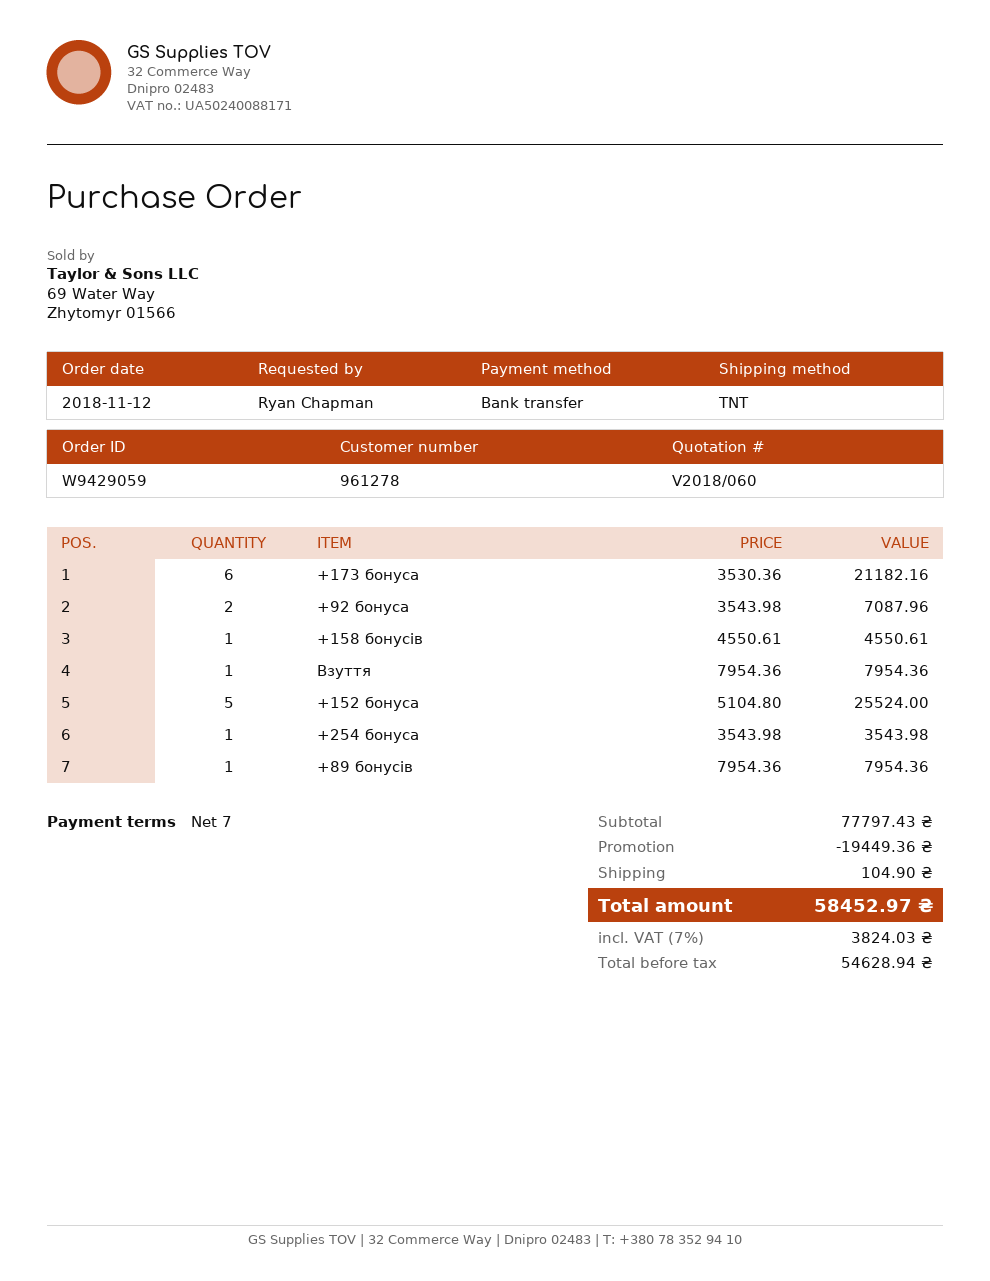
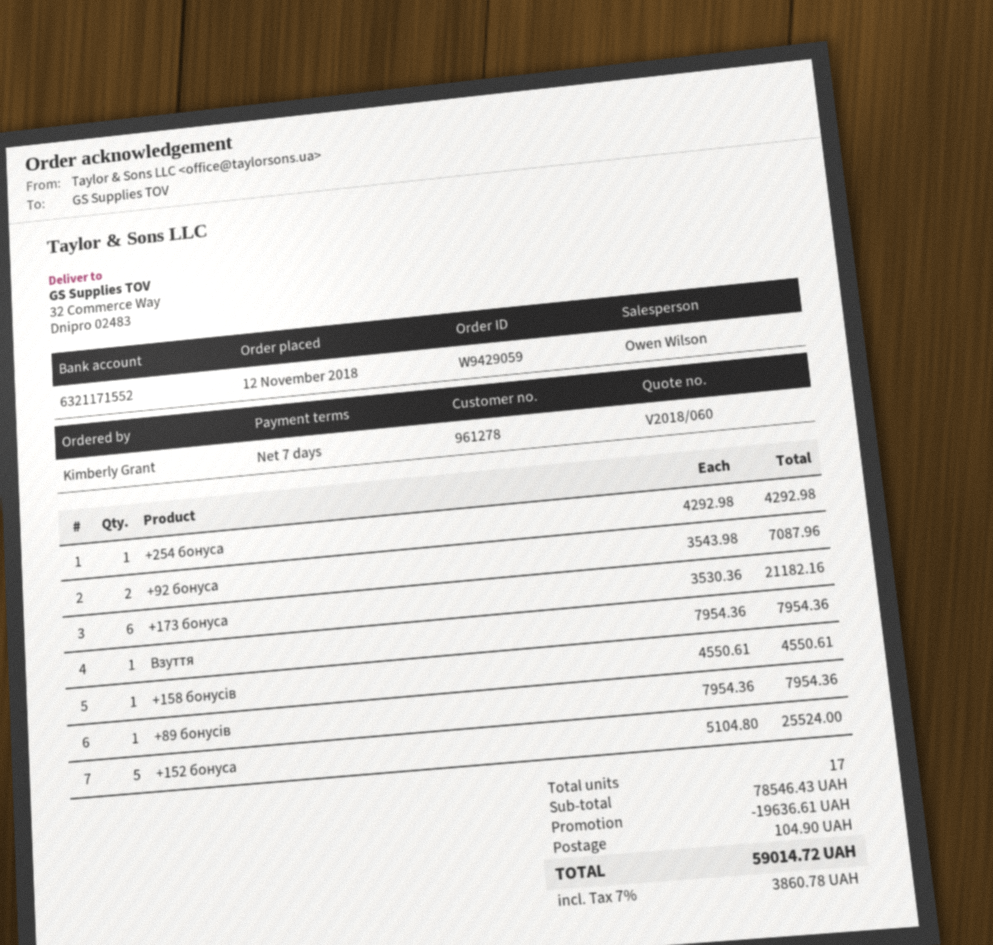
ordered by: Ryan Chapman -> Kimberly Grant
+254 бонуса: 1 x 3543.98 = 3543.98 -> 1 x 4292.98 = 4292.98
subtotal: 77797.43 -> 78546.43
discount: 19449.36 -> 19636.61
tax: 7% = 3824.03 -> 7% = 3860.78
total: 58452.97 -> 59014.72

